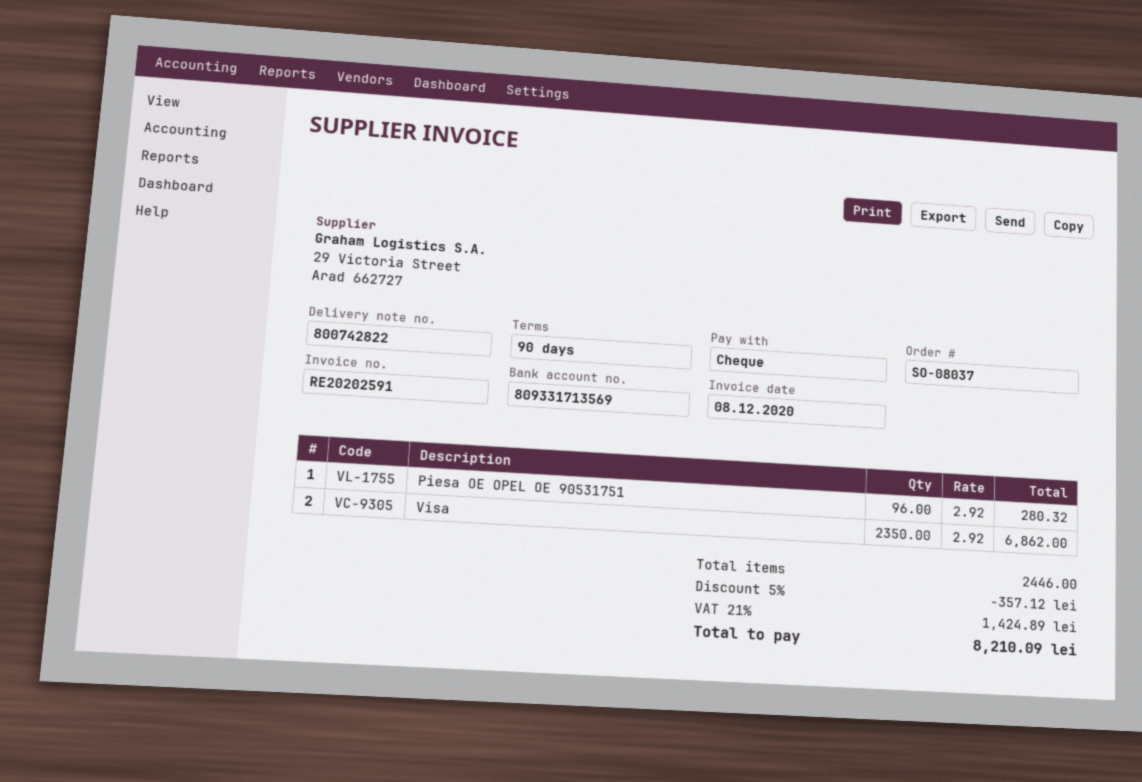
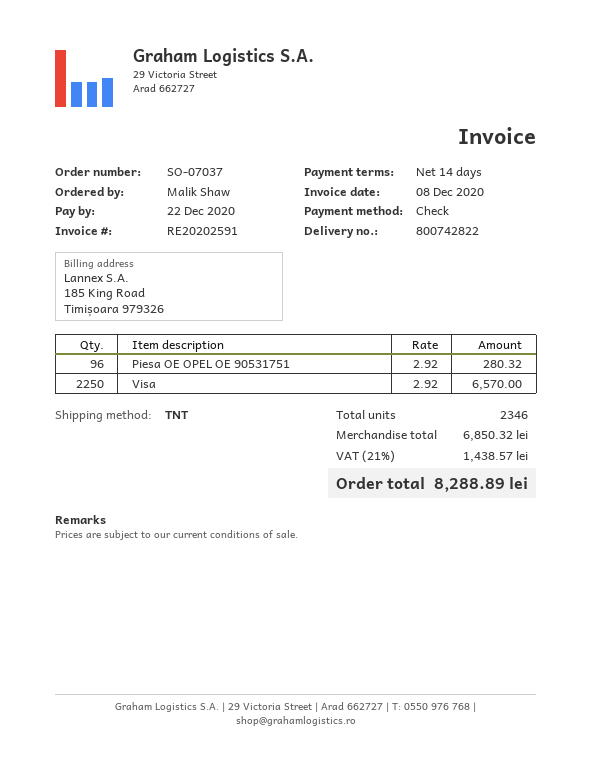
order number: SO-08037 -> SO-07037
payment terms: 90 days -> 14 days
Visa: 2350 x 2.92 = 6862.00 -> 2250 x 2.92 = 6570.00
total quantity: 2446 -> 2346
discount: 5% = 357.12 -> none
tax: 21% = 1424.89 -> 21% = 1438.57
total: 8210.09 -> 8288.89

